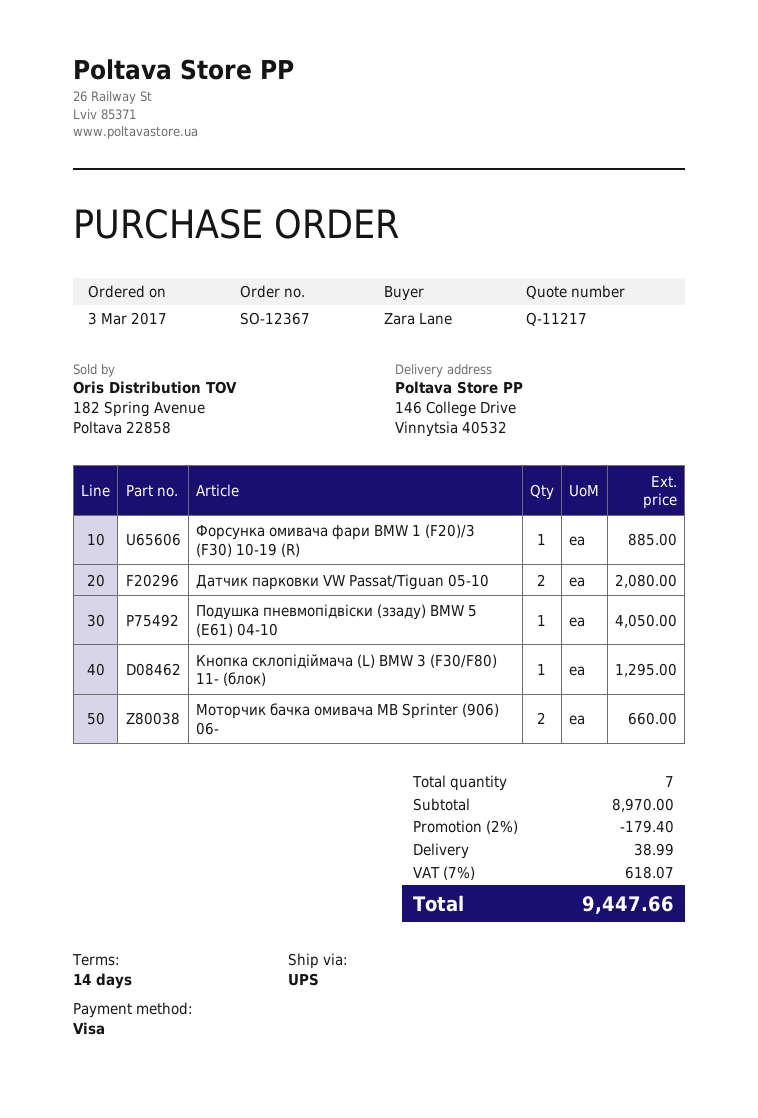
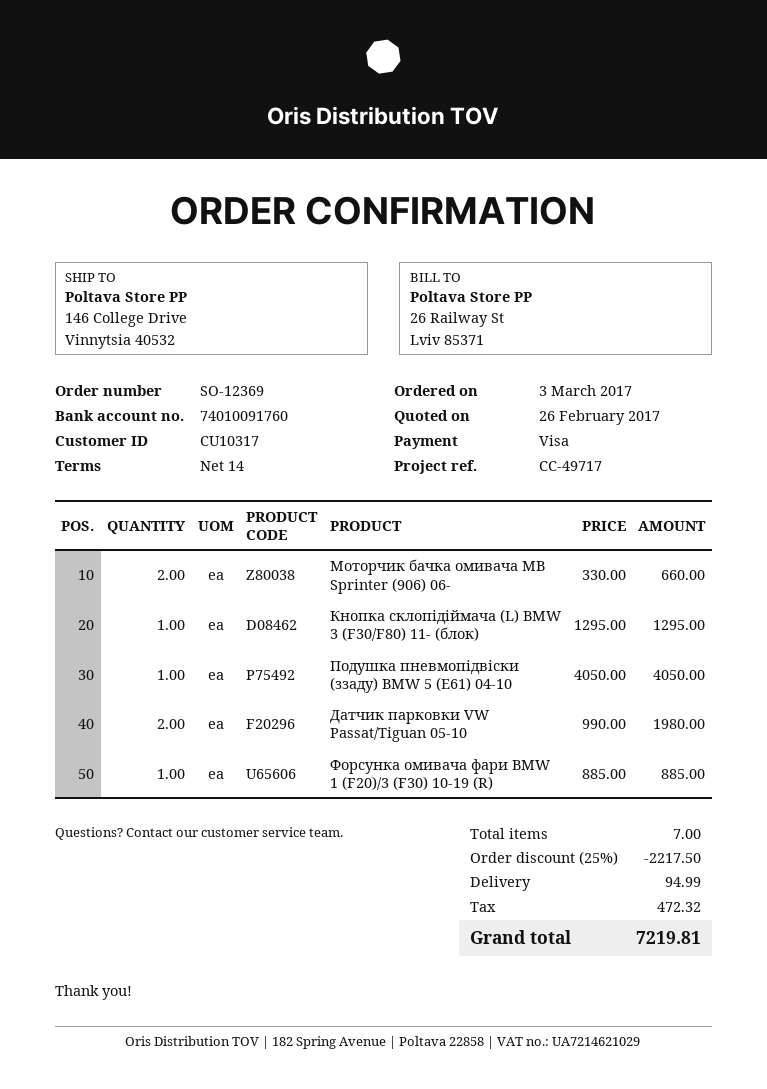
order number: SO-12367 -> SO-12369
Датчик парковки VW Passat/Tiguan 05-10: 2 for 2080.00 -> 2 for 1980.00
discount: 2% = 179.40 -> 25% = 2217.50
shipping: 38.99 -> 94.99
tax: 618.07 -> 472.32
total: 9447.66 -> 7219.81

